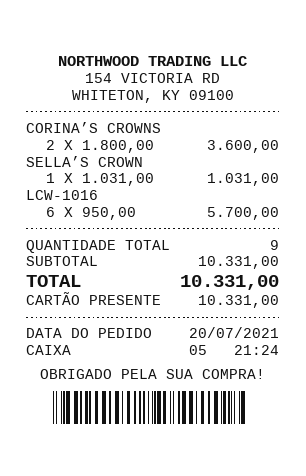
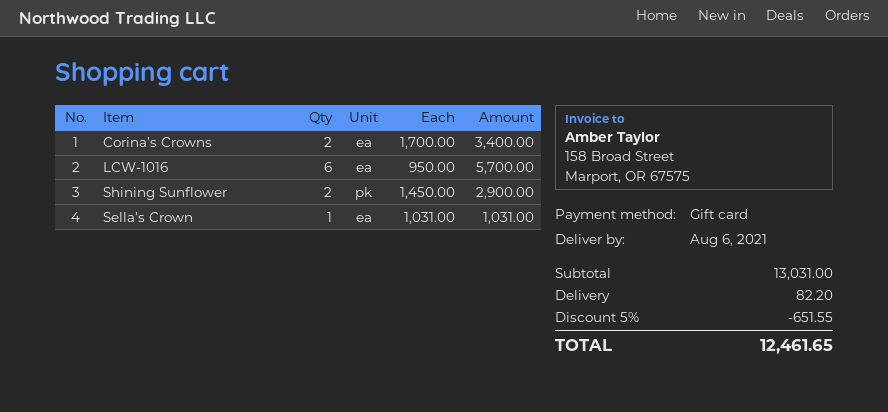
CORINA’S CROWNS: 2 x 1800.00 = 3600.00 -> 2 x 1700.00 = 3400.00
Shining Sunflower: none -> 2 x 1450.00 = 2900.00
subtotal: 10331.00 -> 13031.00
discount: none -> 5% = 651.55
shipping: none -> 82.20
total: 10331.00 -> 12461.65

